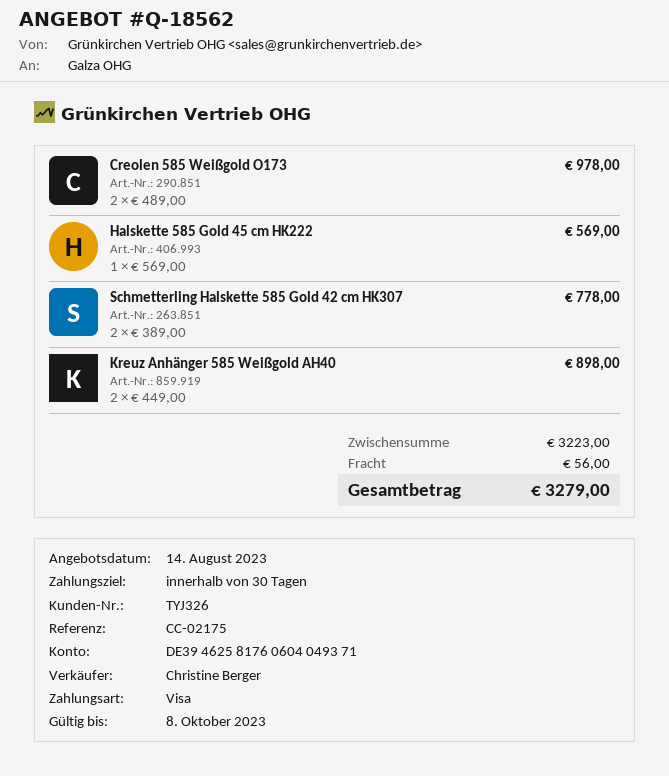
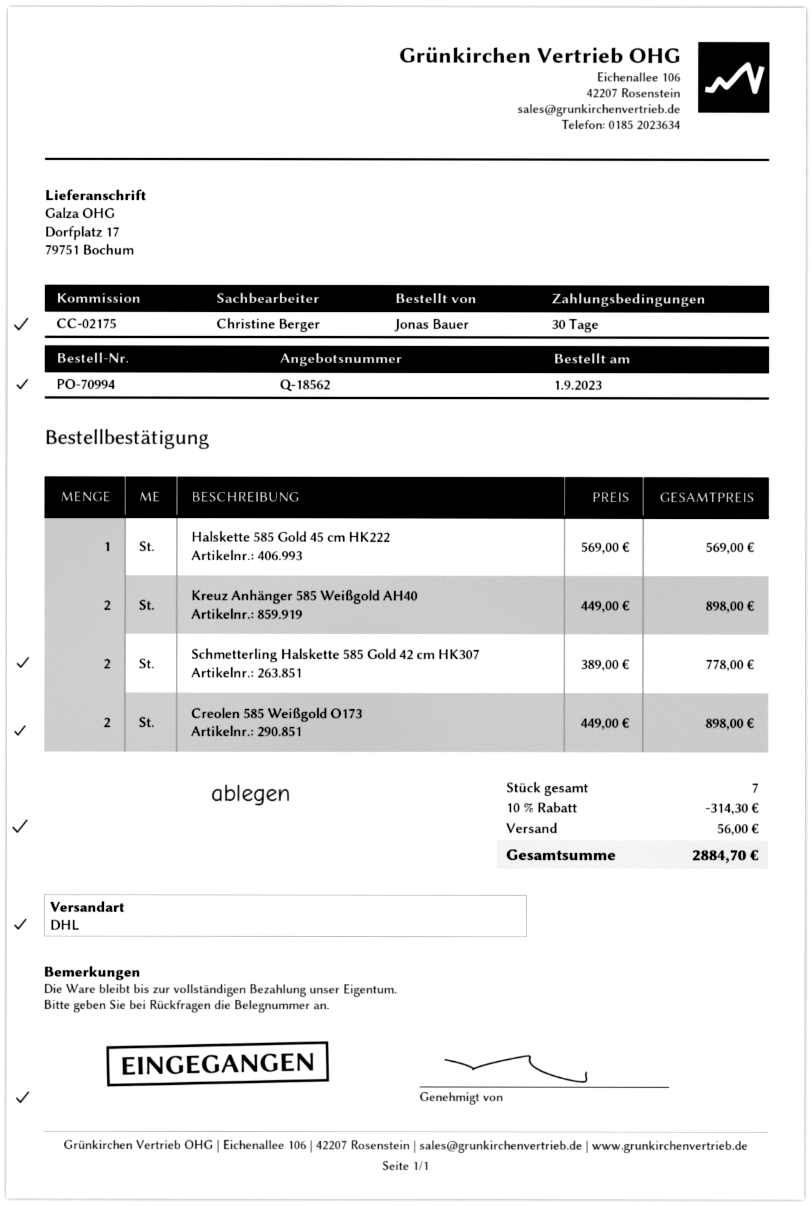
Creolen 585 Weißgold O173: 2 x 489.00 = 978.00 -> 2 x 449.00 = 898.00
discount: none -> 10% = 314.30
total: 3279.00 -> 2884.70

